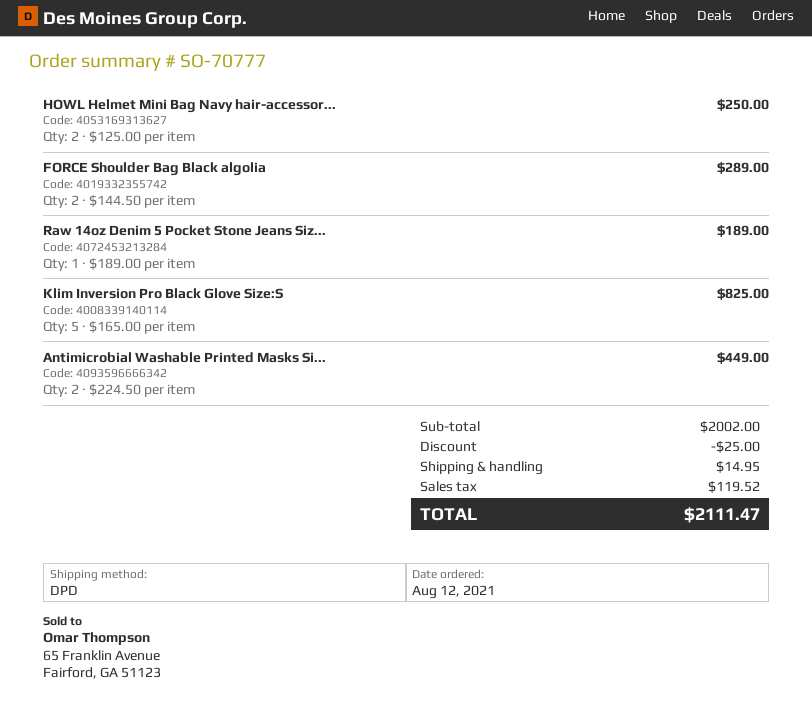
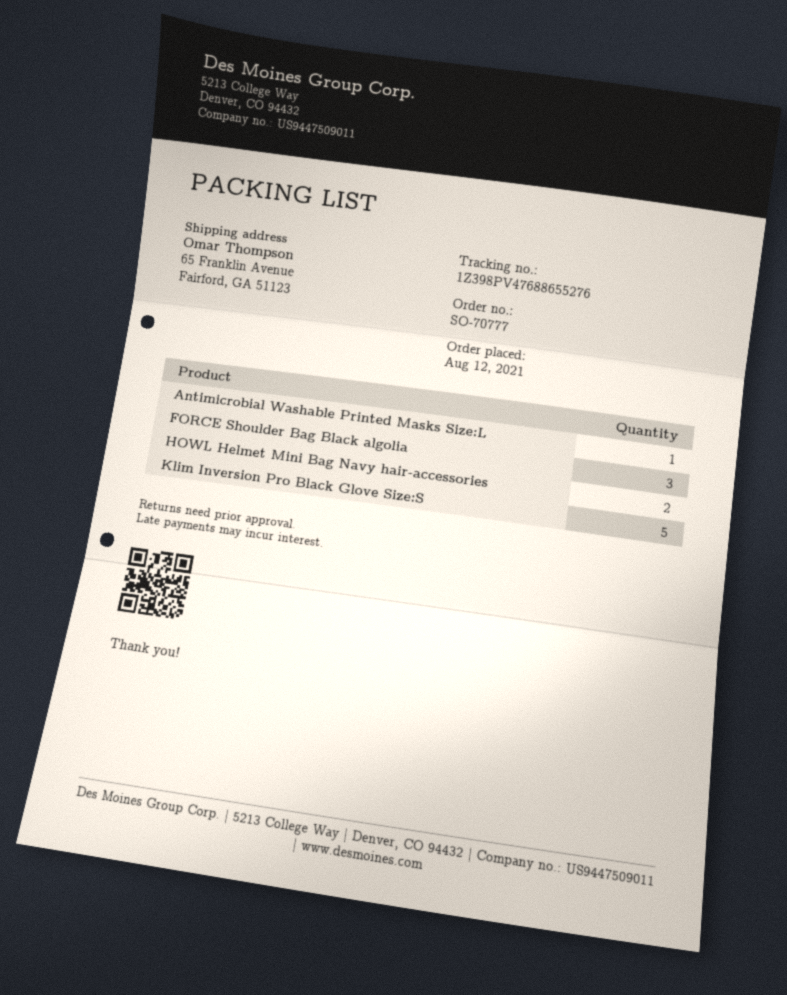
FORCE Shoulder Bag Black algolia: 2 -> 3
Raw 14oz Denim 5 Pocket Stone Jeans Siz...: 1 -> none
Antimicrobial Washable Printed Masks Si...: 2 -> 1

